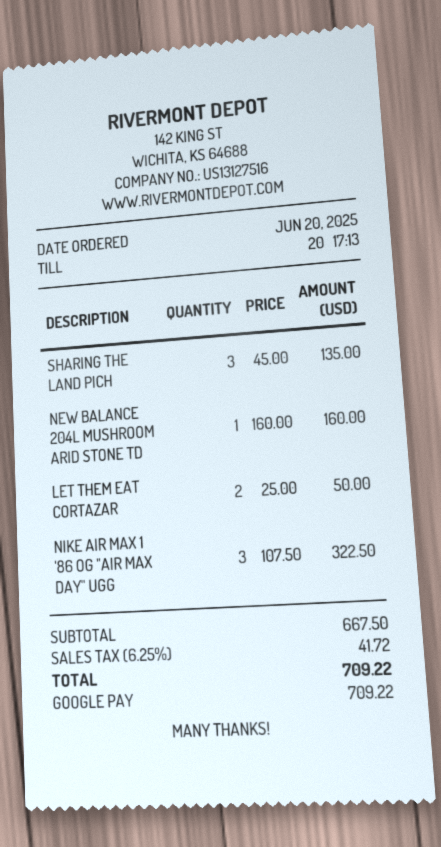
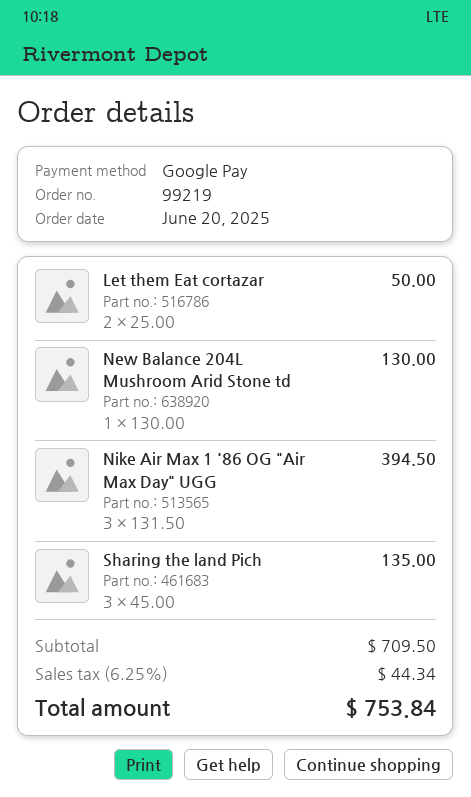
NEW BALANCE 204L MUSHROOM ARID STONE TD: 1 x 160.00 = 160.00 -> 1 x 130.00 = 130.00
NIKE AIR MAX 1 '86 OG "AIR MAX DAY" UGG: 3 x 107.50 = 322.50 -> 3 x 131.50 = 394.50
subtotal: 667.50 -> 709.50
tax: 6.25% = 41.72 -> 6.25% = 44.34
total: 709.22 -> 753.84

